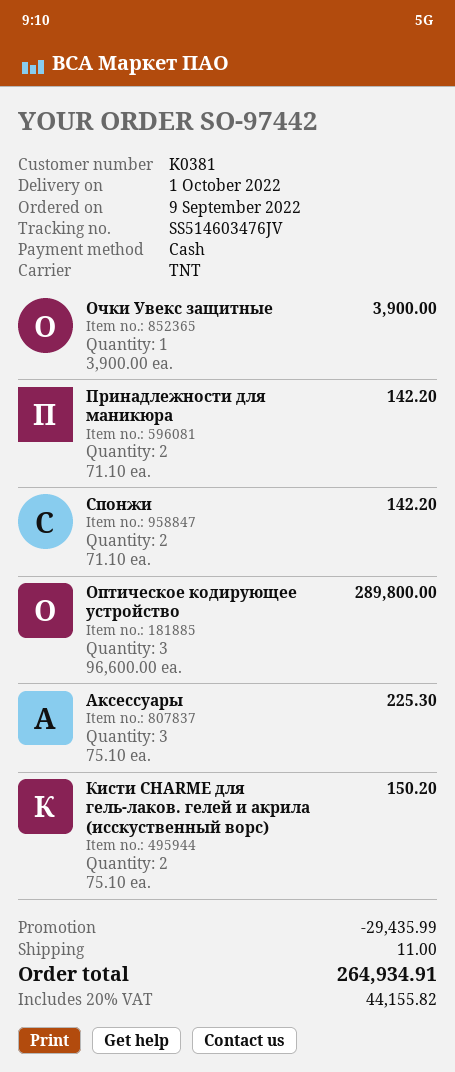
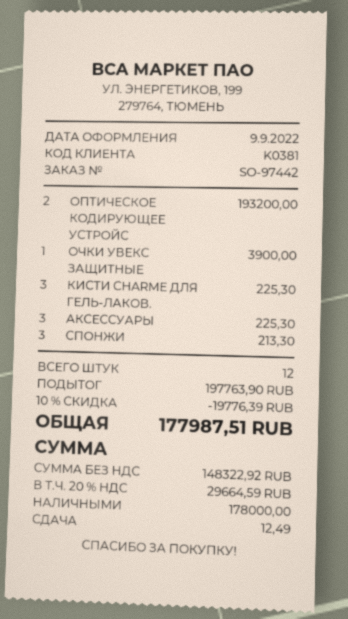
Принадлежности для маникюра: 2 for 142.20 -> none
Спонжи: 2 for 142.20 -> 3 for 213.30
Оптическое кодирующее устройство: 3 for 289800.00 -> 2 for 193200.00
Кисти CHARME для гель-лаков. гелей и акрила (исскуственный ворс): 2 for 150.20 -> 3 for 225.30
discount: 29435.99 -> 19776.39
shipping: 11.00 -> none
tax: 20% = 44155.82 -> 20% = 29664.59
total: 264934.91 -> 177987.51

